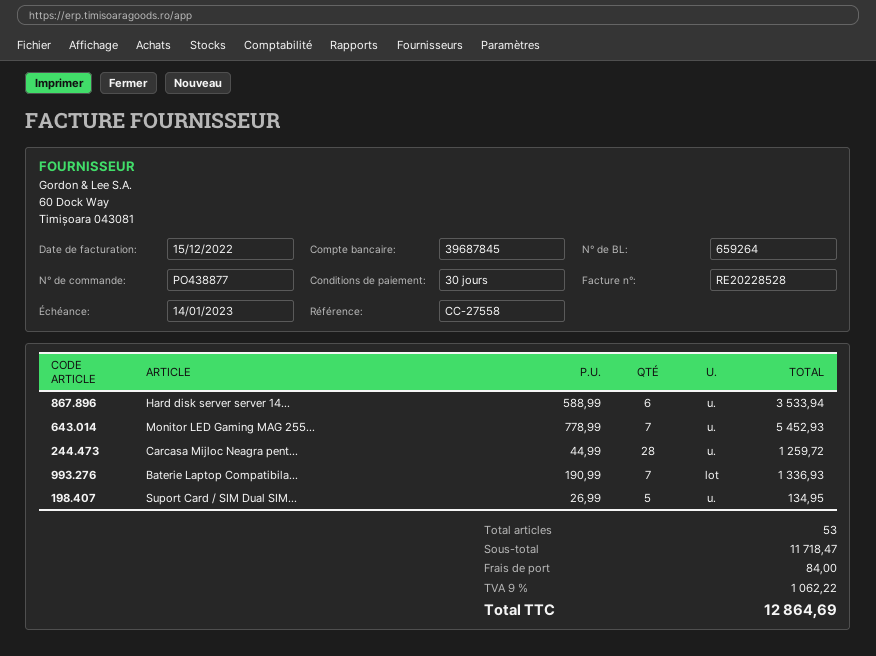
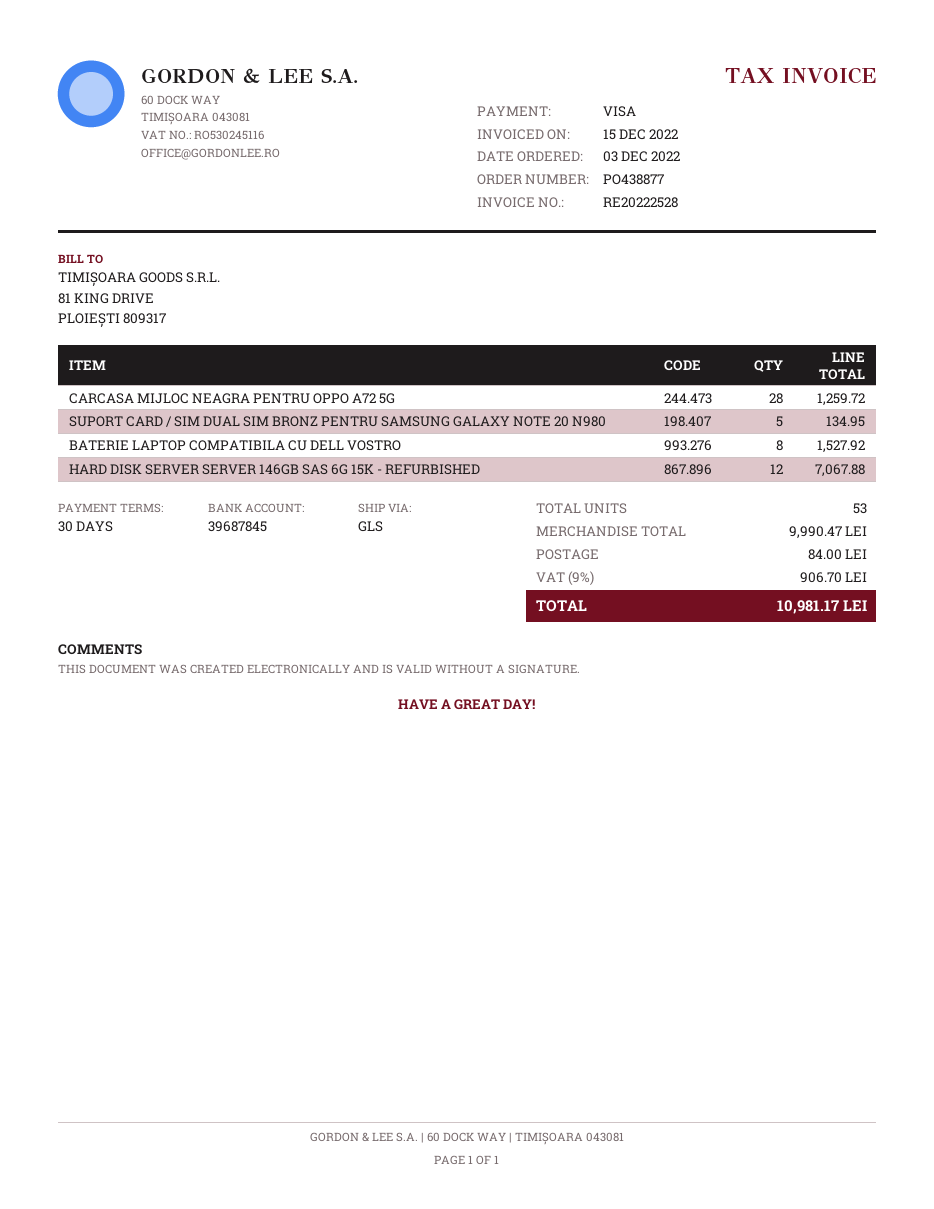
invoice number: RE20228528 -> RE20222528
Hard disk server server 14...: 6 for 3533.94 -> 12 for 7067.88
Monitor LED Gaming MAG 255...: 7 for 5452.93 -> none
Baterie Laptop Compatibila...: 7 for 1336.93 -> 8 for 1527.92
subtotal: 11718.47 -> 9990.47
tax: 9% = 1062.22 -> 9% = 906.70
total: 12864.69 -> 10981.17

